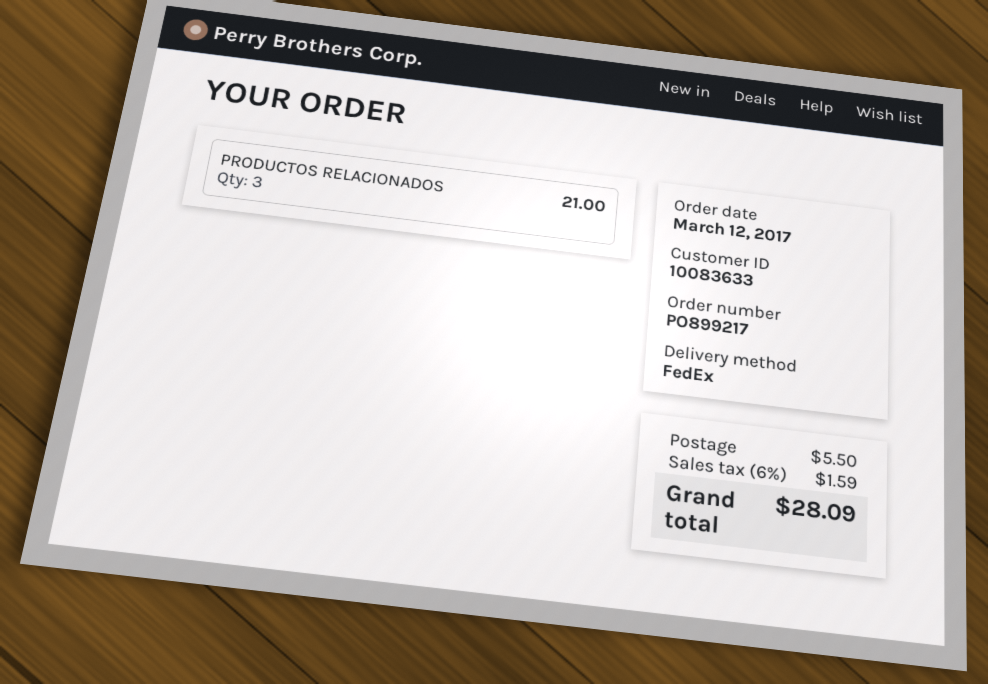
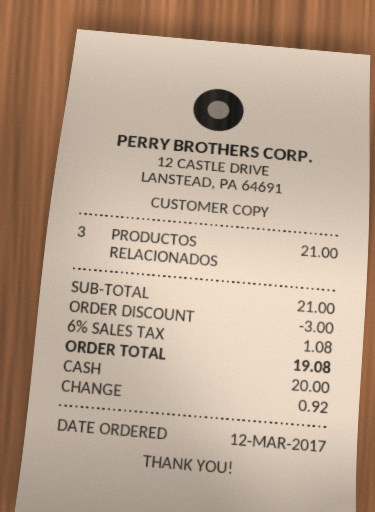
discount: none -> 3.00
shipping: 5.50 -> none
tax: 6% = 1.59 -> 6% = 1.08
total: 28.09 -> 19.08

